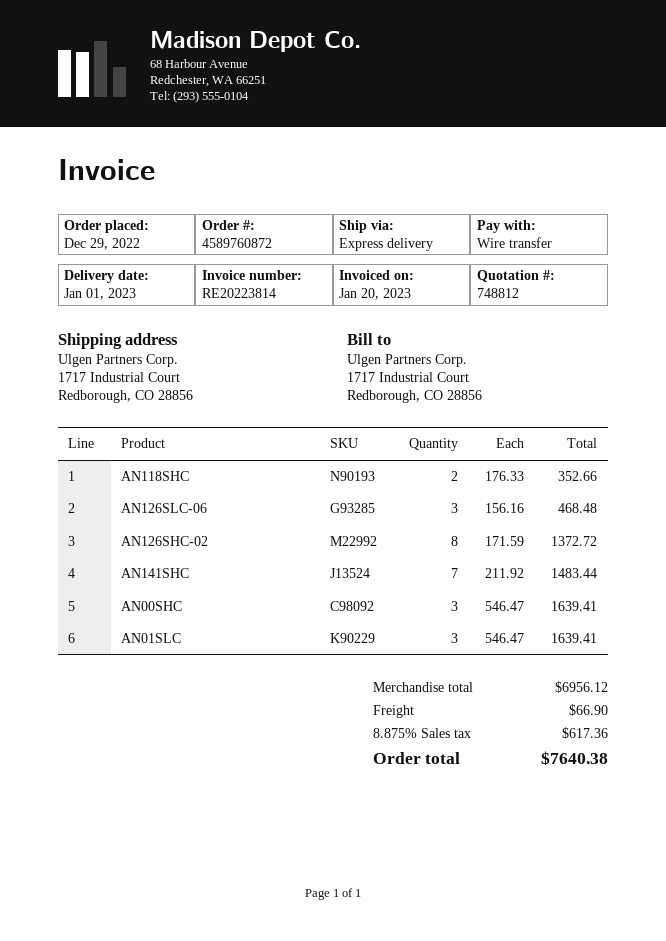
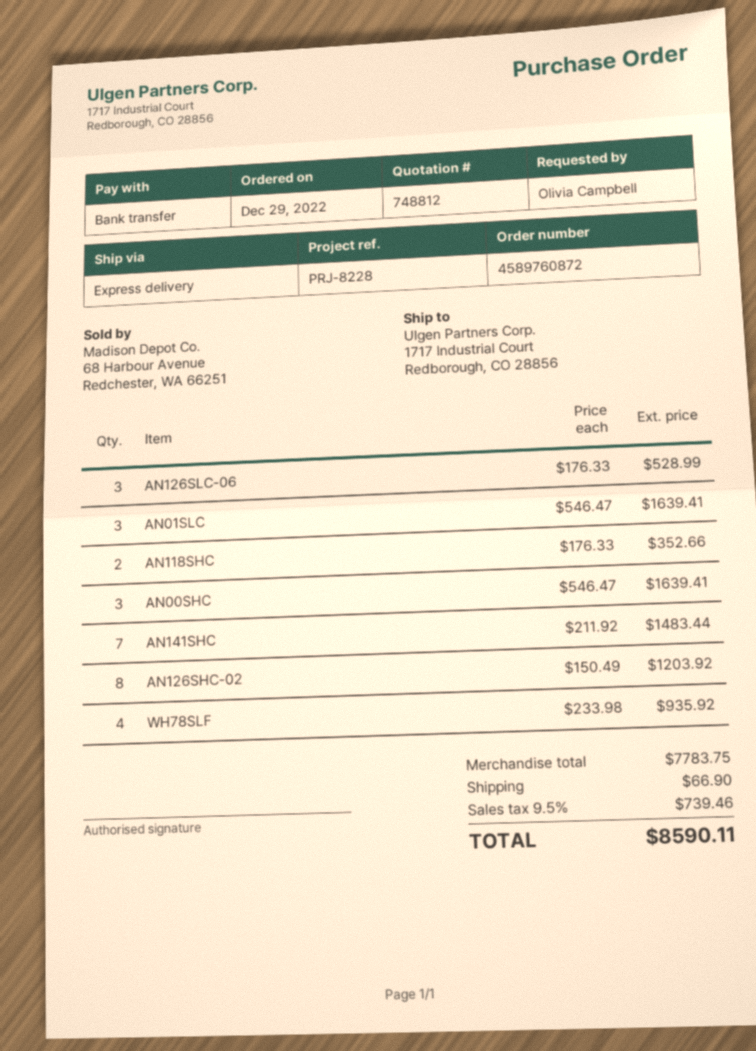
AN126SLC-06: 3 x 156.16 = 468.48 -> 3 x 176.33 = 528.99
AN126SHC-02: 8 x 171.59 = 1372.72 -> 8 x 150.49 = 1203.92
WH78SLF: none -> 4 x 233.98 = 935.92
subtotal: 6956.12 -> 7783.75
tax: 8.875% = 617.36 -> 9.5% = 739.46
total: 7640.38 -> 8590.11

